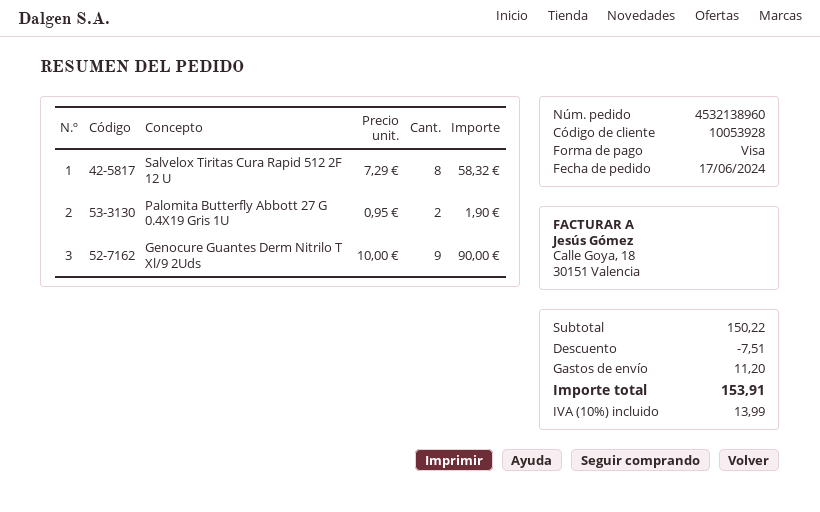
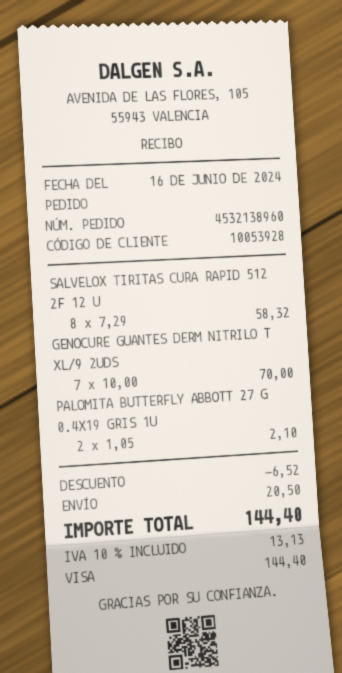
order date: 2024-06-17 -> 2024-06-16
Palomita Butterfly Abbott 27 G 0.4X19 Gris 1U: 2 x 0.95 = 1.90 -> 2 x 1.05 = 2.10
Genocure Guantes Derm Nitrilo T Xl/9 2Uds: 9 x 10.00 = 90.00 -> 7 x 10.00 = 70.00
discount: 7.51 -> 6.52
shipping: 11.20 -> 20.50
tax: 10% = 13.99 -> 10% = 13.13
total: 153.91 -> 144.40

